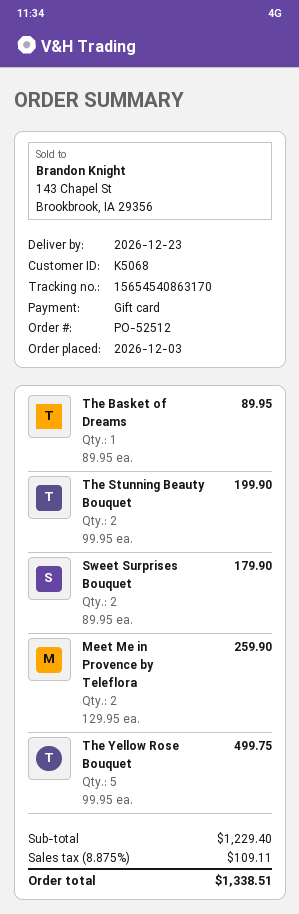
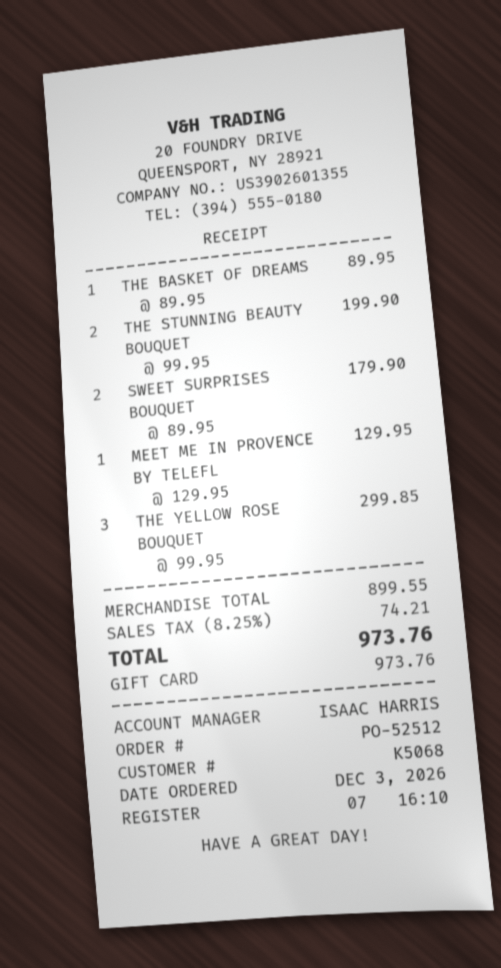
Meet Me in Provence by Teleflora: 2 x 129.95 = 259.90 -> 1 x 129.95 = 129.95
The Yellow Rose Bouquet: 5 x 99.95 = 499.75 -> 3 x 99.95 = 299.85
subtotal: 1229.40 -> 899.55
tax: 8.875% = 109.11 -> 8.25% = 74.21
total: 1338.51 -> 973.76

